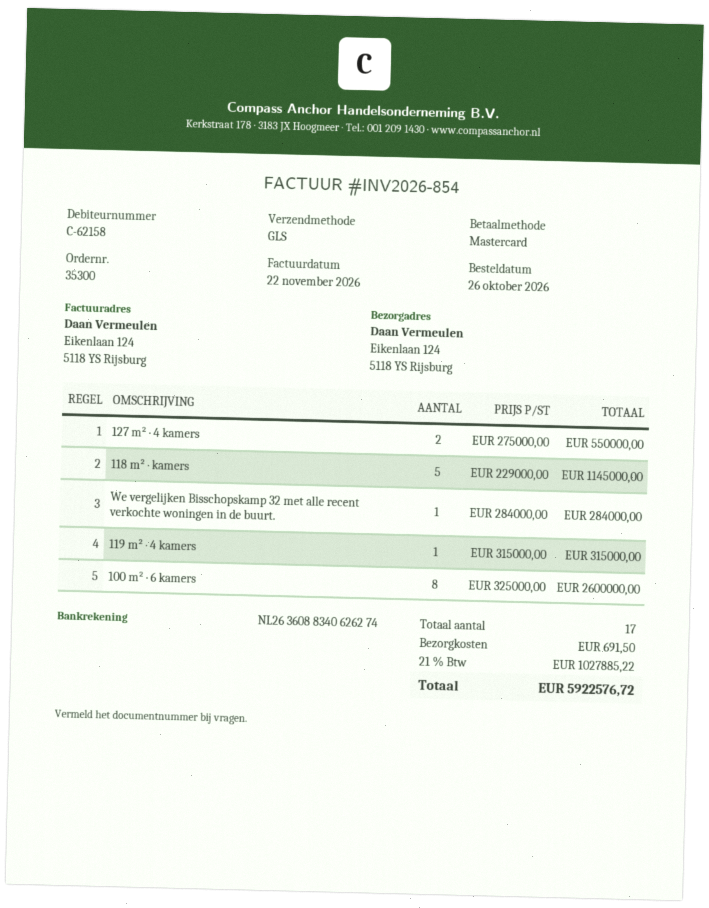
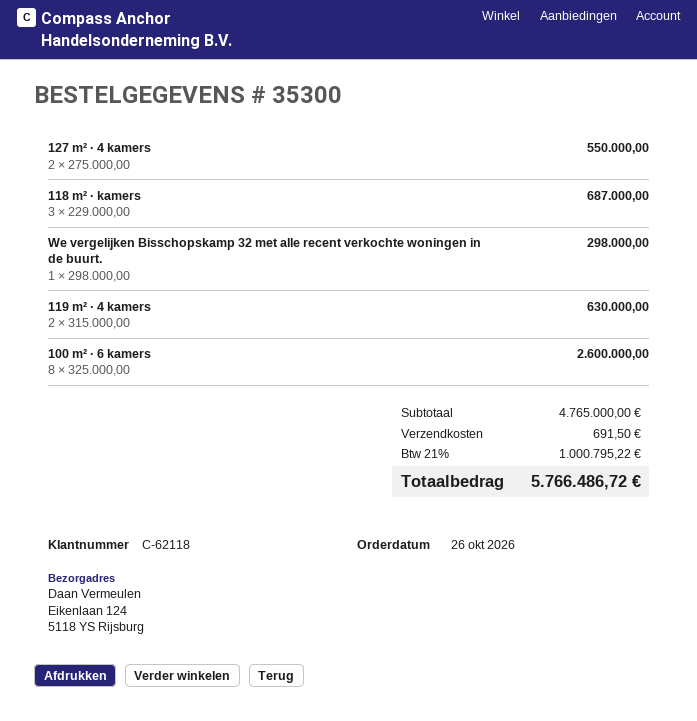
customer number: C-62158 -> C-62118
118 m² · kamers: 5 x 229000.00 = 1145000.00 -> 3 x 229000.00 = 687000.00
We vergelijken Bisschopskamp 32 met alle recent verkochte woningen in de buurt.: 1 x 284000.00 = 284000.00 -> 1 x 298000.00 = 298000.00
119 m² · 4 kamers: 1 x 315000.00 = 315000.00 -> 2 x 315000.00 = 630000.00
tax: 21% = 1027885.22 -> 21% = 1000795.22
total: 5922576.72 -> 5766486.72

